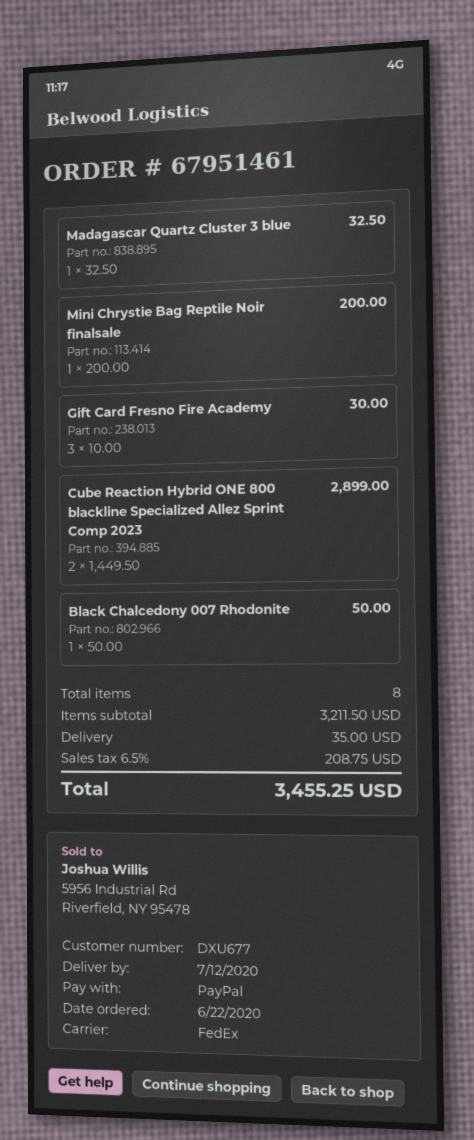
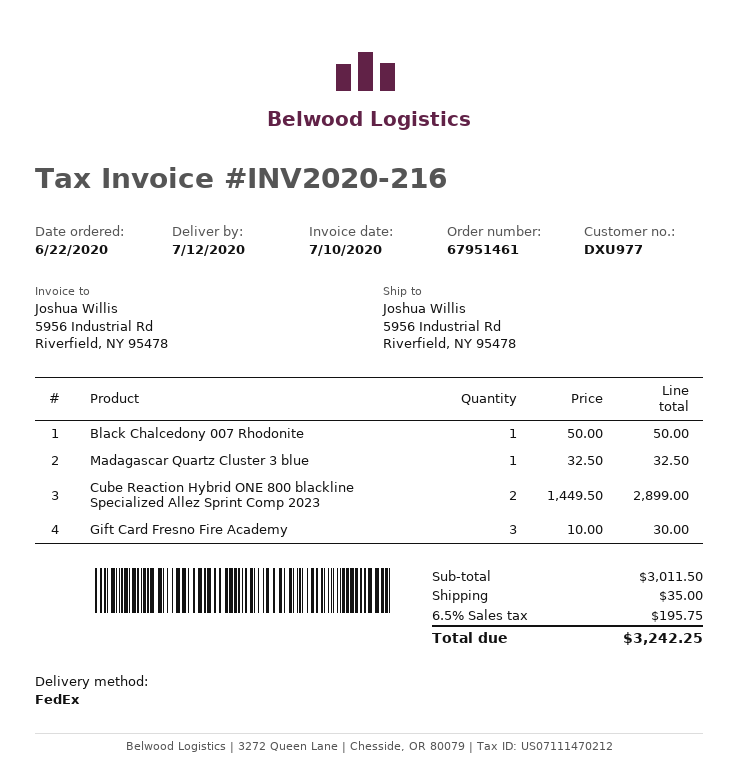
customer number: DXU677 -> DXU977
Mini Chrystie Bag Reptile Noir finalsale: 1 x 200.00 = 200.00 -> none
subtotal: 3211.50 -> 3011.50
tax: 6.5% = 208.75 -> 6.5% = 195.75
total: 3455.25 -> 3242.25

